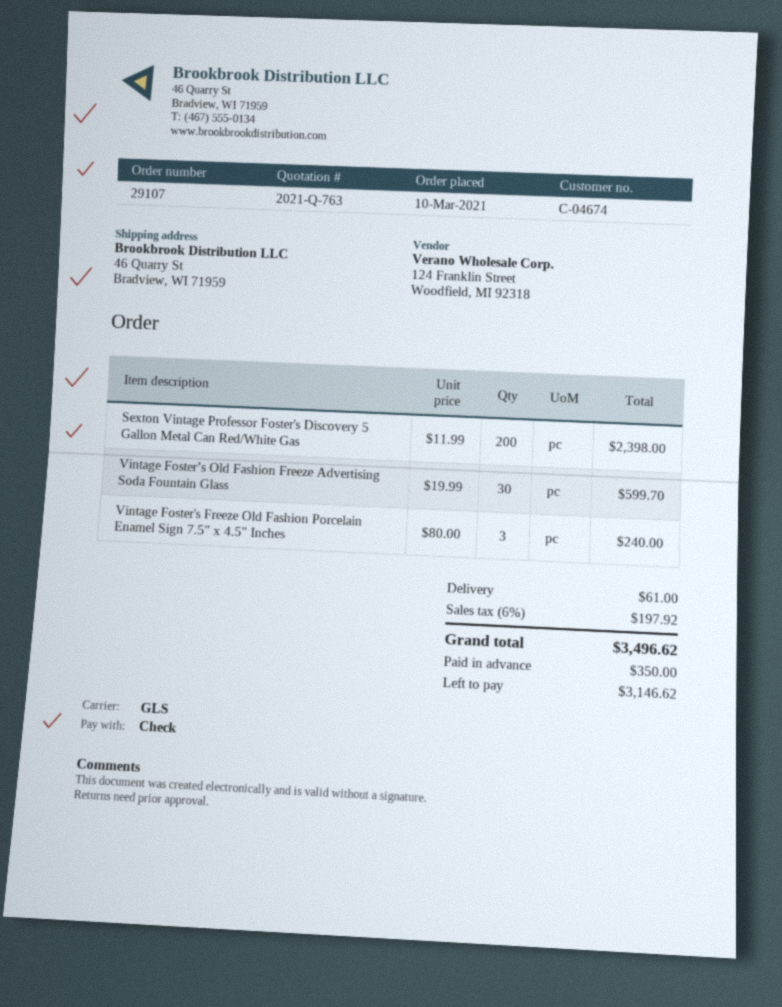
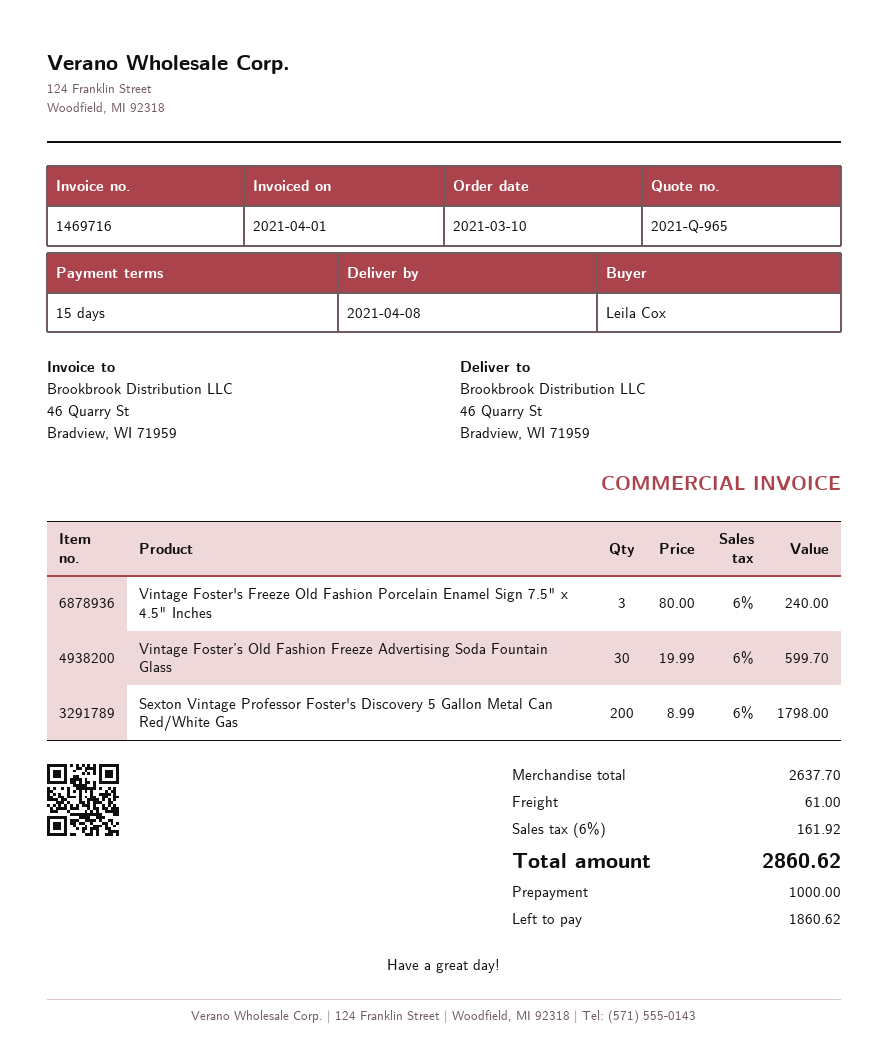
quote number: 2021-Q-763 -> 2021-Q-965
Sexton Vintage Professor Foster's Discovery 5 Gallon Metal Can Red/White Gas: 200 x 11.99 = 2398.00 -> 200 x 8.99 = 1798.00
tax: 6% = 197.92 -> 6% = 161.92
total: 3496.62 -> 2860.62
deposit: 350.00 -> 1000.00
balance: 3146.62 -> 1860.62

